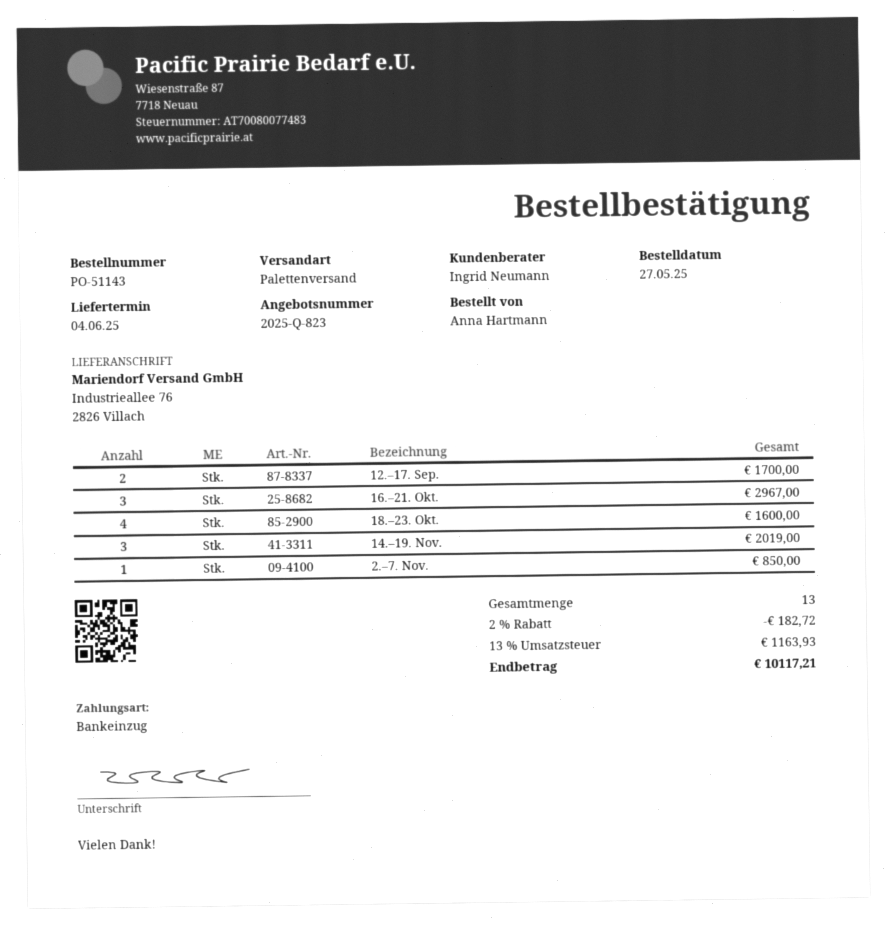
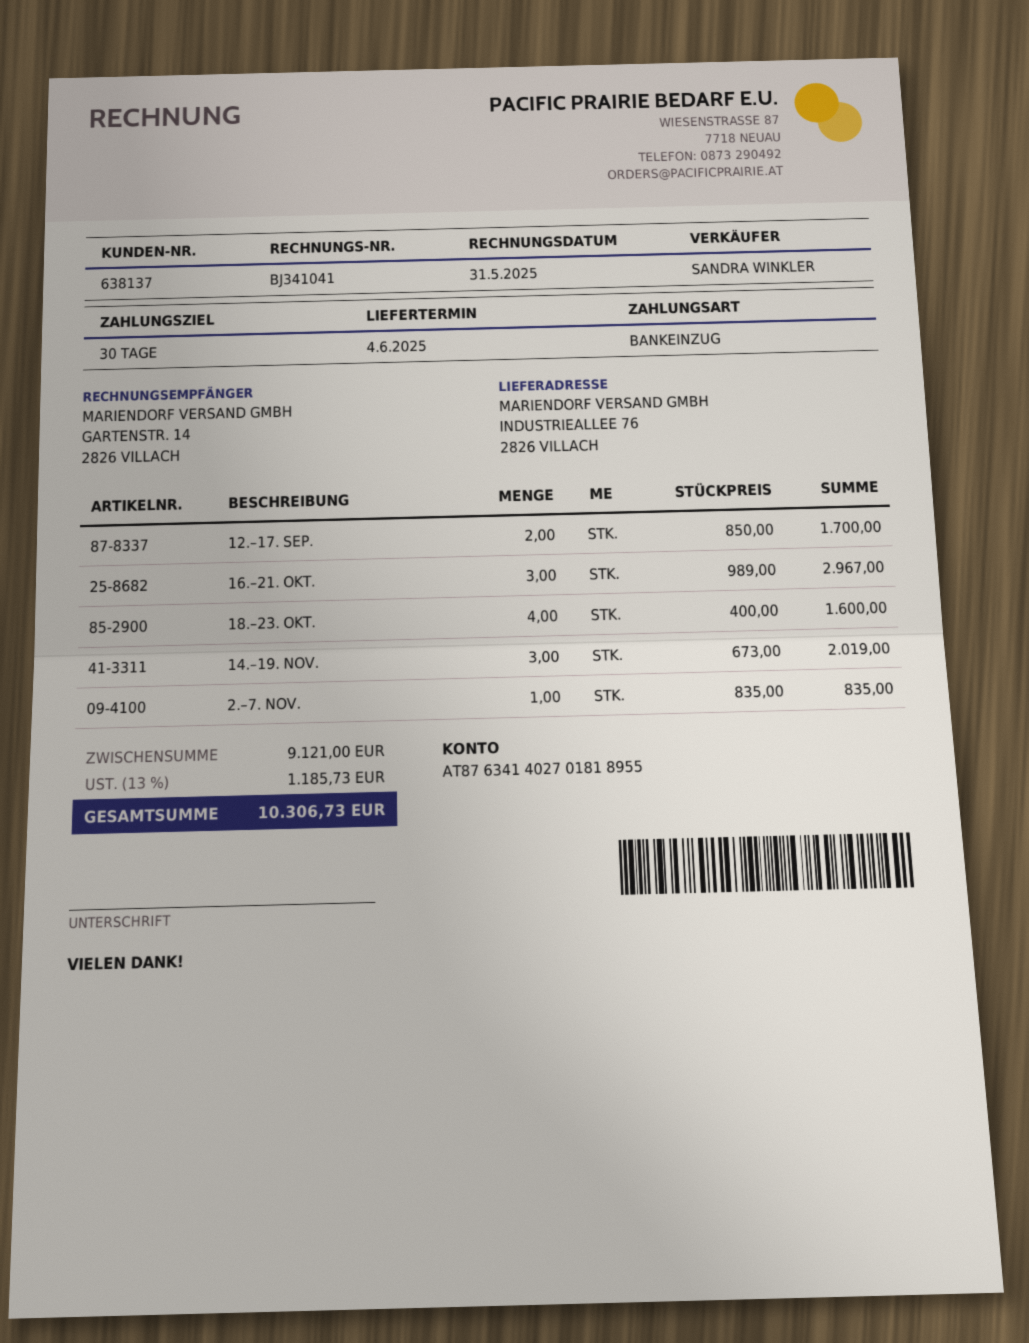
sales rep: Ingrid Neumann -> SANDRA WINKLER
2.–7. Nov.: 1 for 850.00 -> 1 for 835.00
discount: 2% = 182.72 -> none
tax: 13% = 1163.93 -> 13% = 1185.73
total: 10117.21 -> 10306.73

